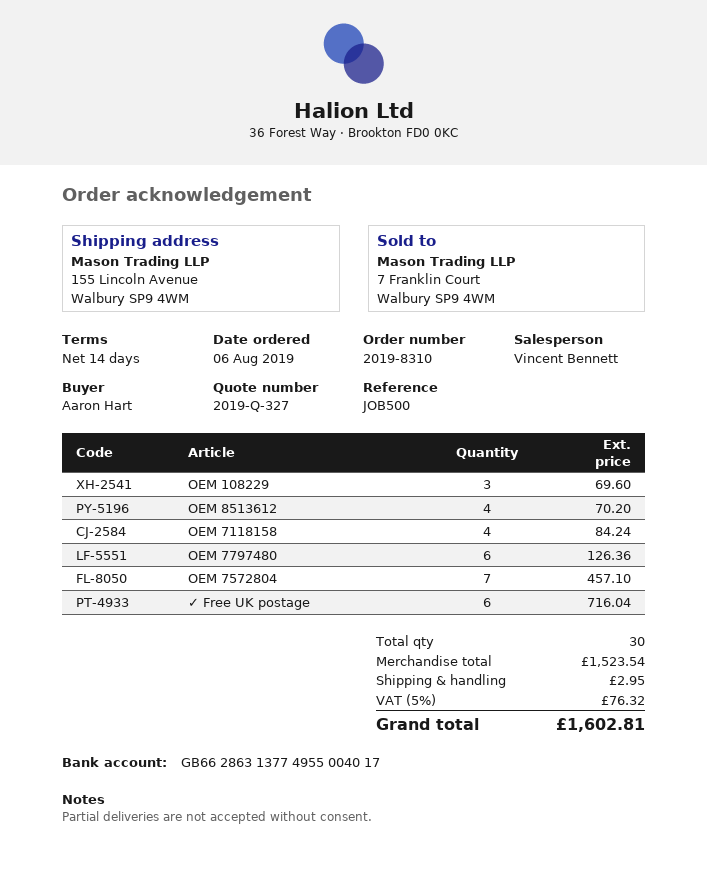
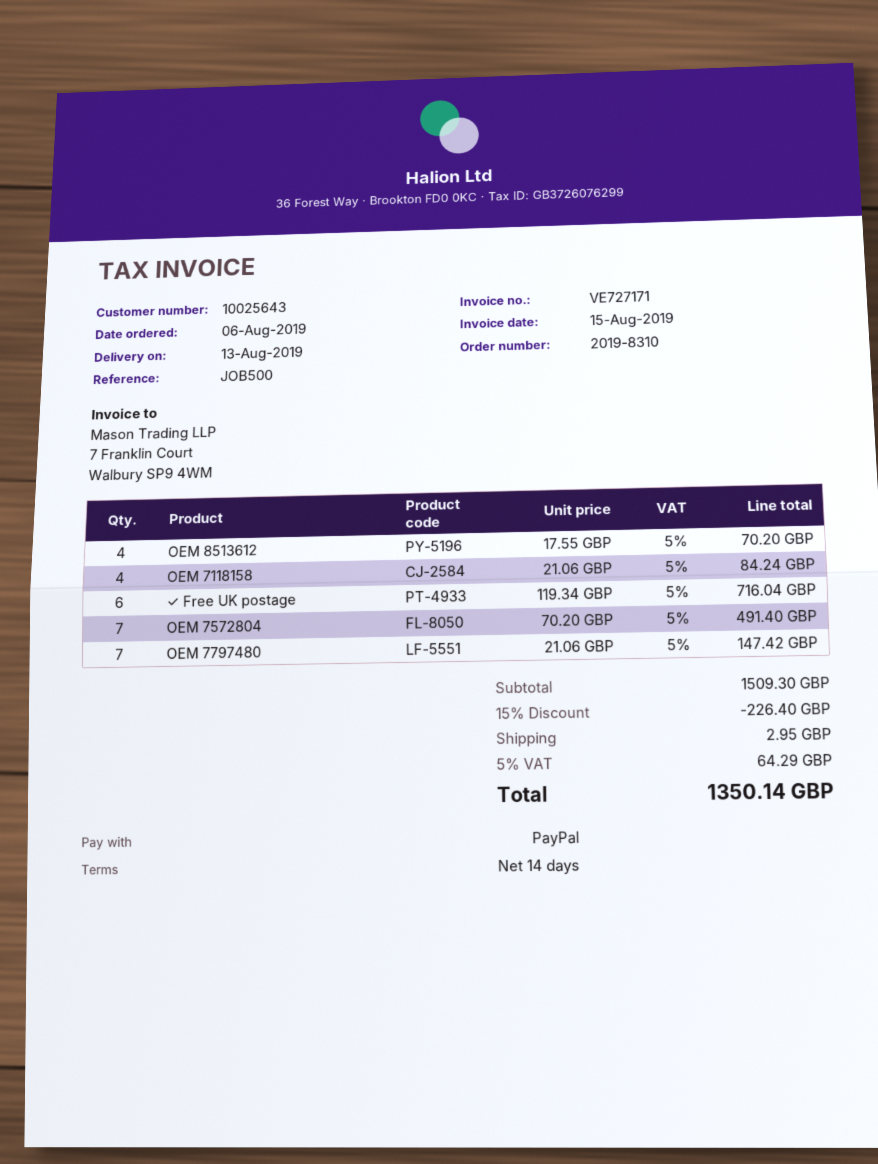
OEM 108229: 3 for 69.60 -> none
OEM 7797480: 6 for 126.36 -> 7 for 147.42
OEM 7572804: 7 for 457.10 -> 7 for 491.40
subtotal: 1523.54 -> 1509.30
discount: none -> 15% = 226.40
tax: 5% = 76.32 -> 5% = 64.29
total: 1602.81 -> 1350.14

